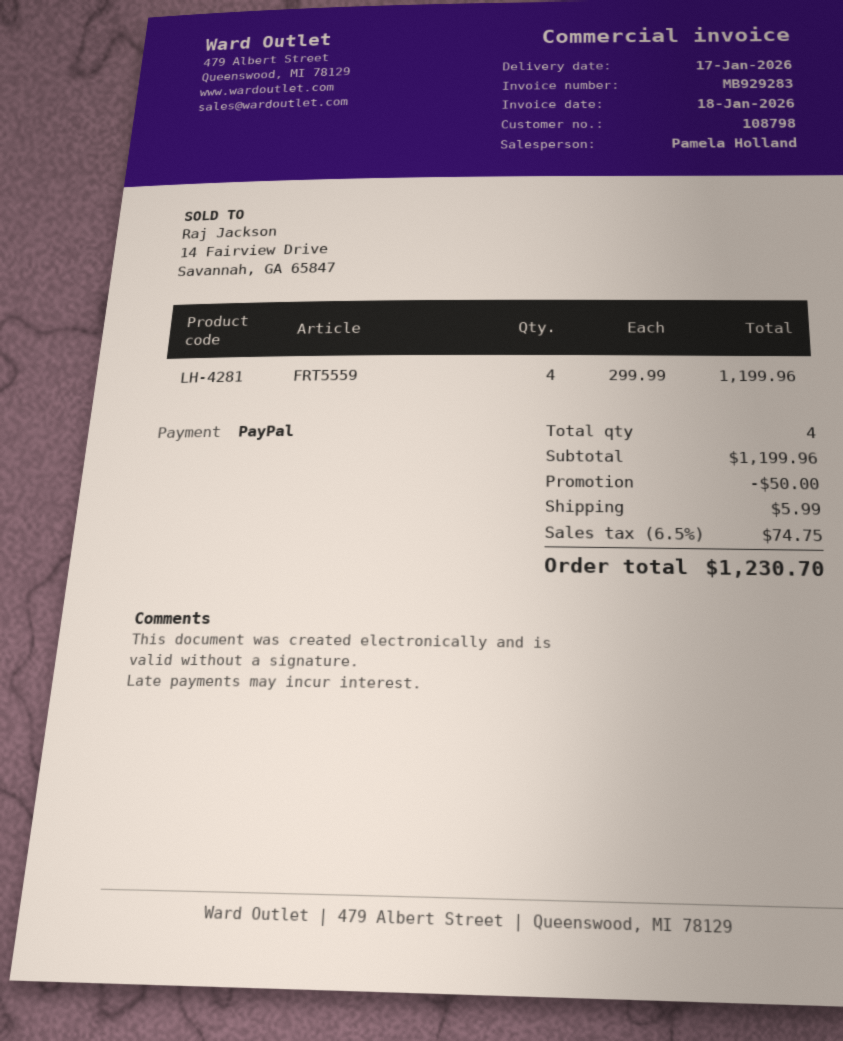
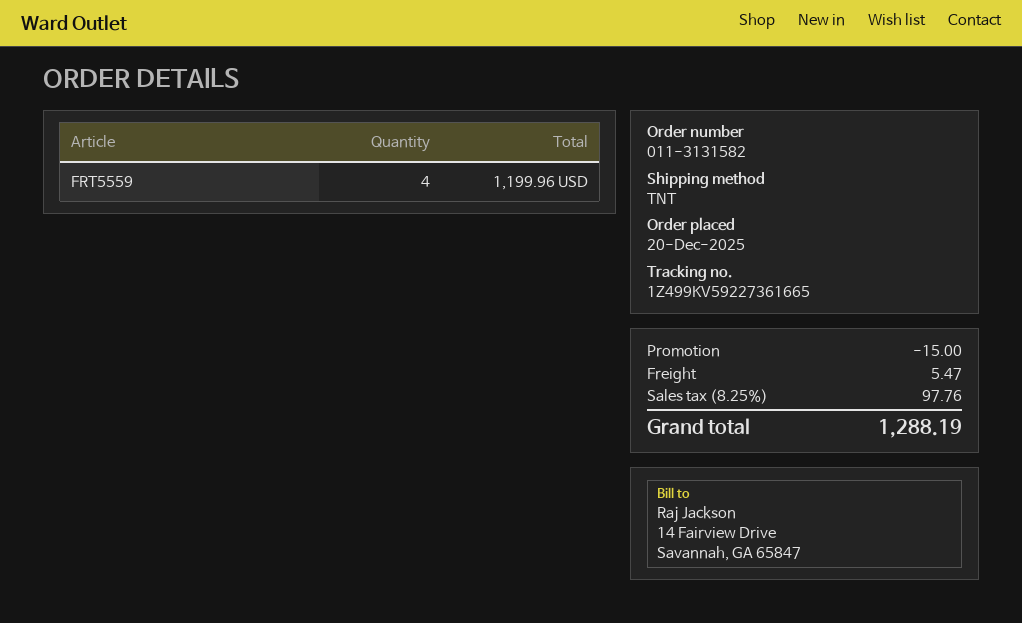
discount: 50.00 -> 15.00
shipping: 5.99 -> 5.47
tax: 6.5% = 74.75 -> 8.25% = 97.76
total: 1230.70 -> 1288.19

